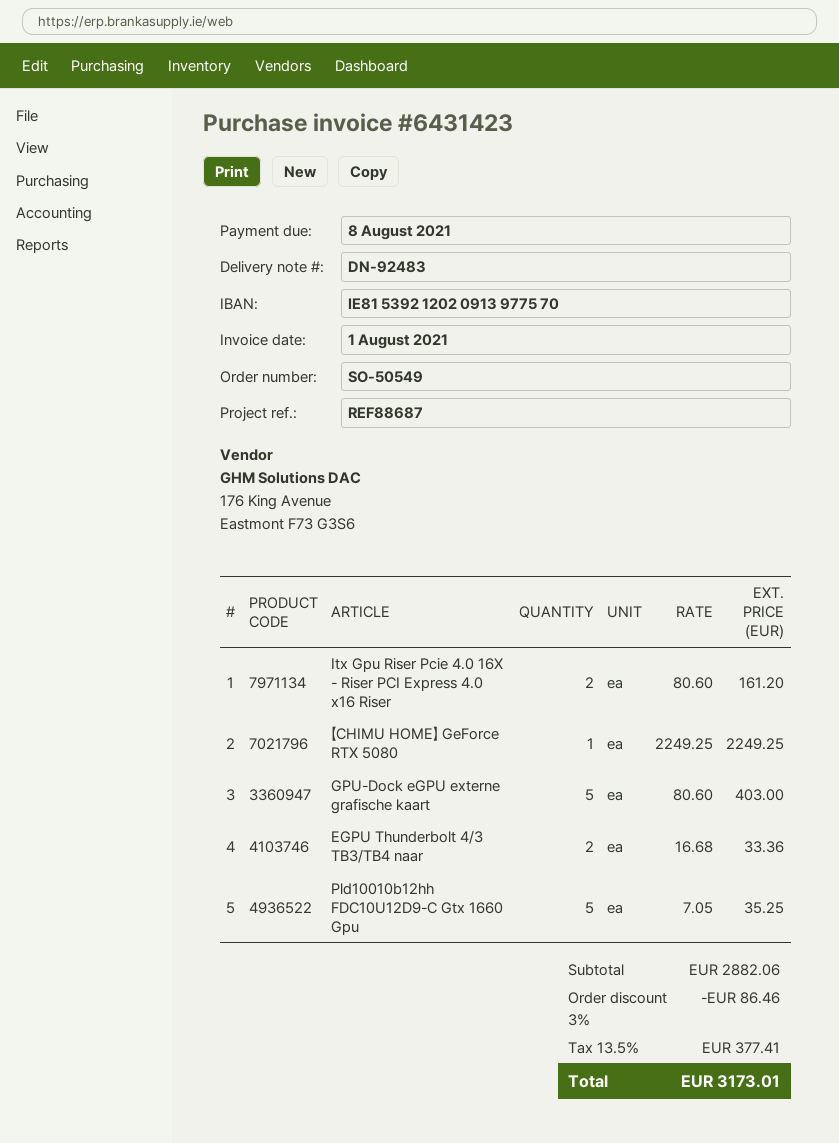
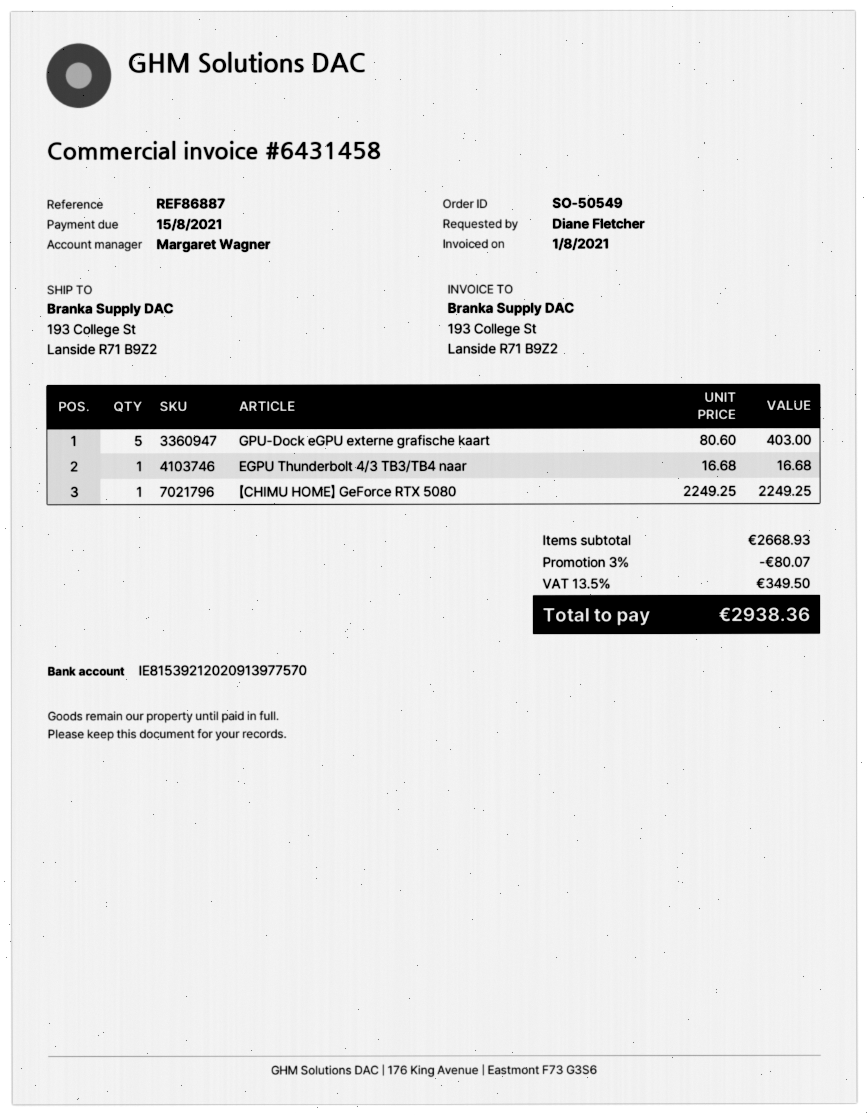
invoice number: 6431423 -> 6431458
due date: 2021-08-08 -> 2021-08-15
reference: REF88687 -> REF86887
Itx Gpu Riser Pcie 4.0 16X - Riser PCI Express 4.0 x16 Riser: 2 x 80.60 = 161.20 -> none
EGPU Thunderbolt 4/3 TB3/TB4 naar: 2 x 16.68 = 33.36 -> 1 x 16.68 = 16.68
Pld10010b12hh FDC10U12D9-C Gtx 1660 Gpu: 5 x 7.05 = 35.25 -> none
subtotal: 2882.06 -> 2668.93
discount: 3% = 86.46 -> 3% = 80.07
tax: 13.5% = 377.41 -> 13.5% = 349.50
total: 3173.01 -> 2938.36

